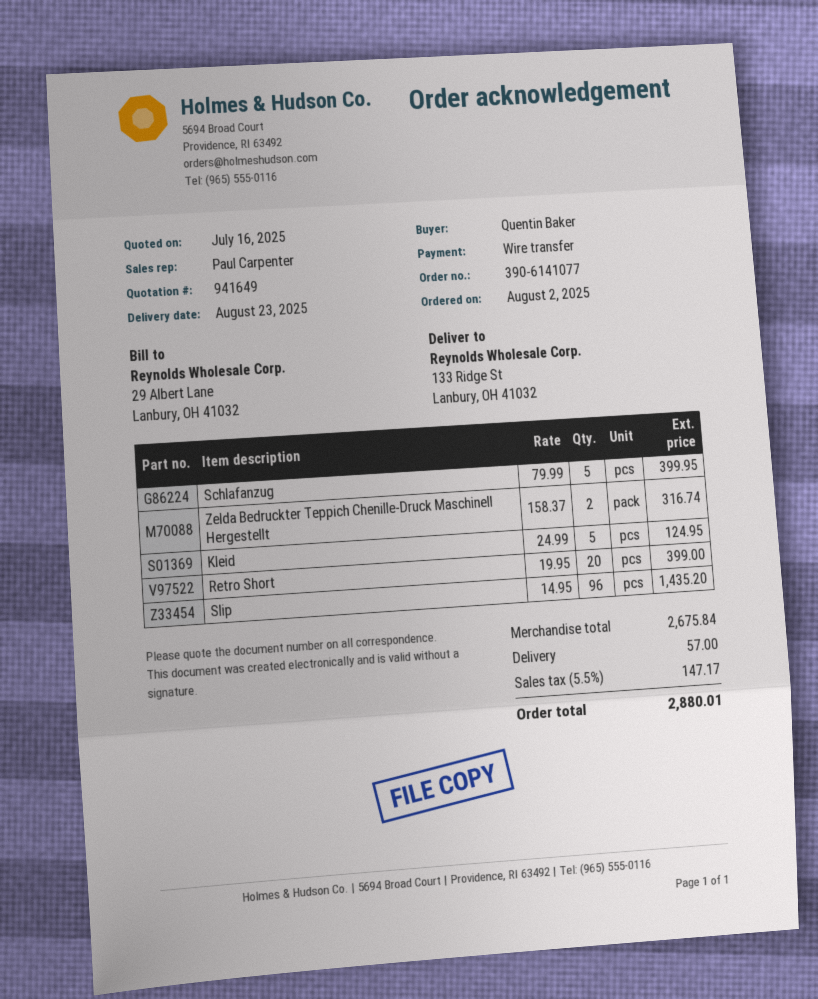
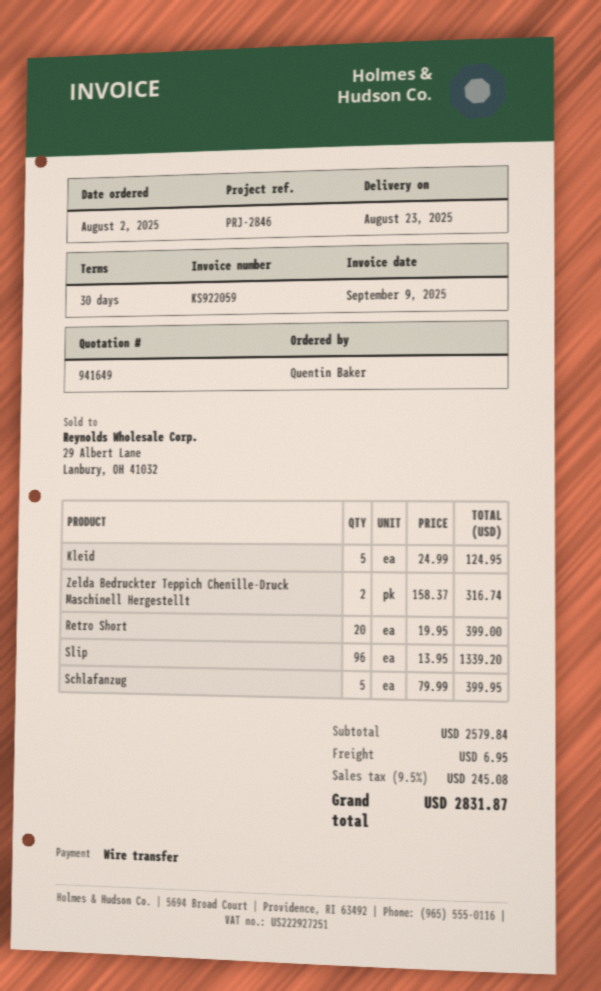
Slip: 96 x 14.95 = 1435.20 -> 96 x 13.95 = 1339.20
subtotal: 2675.84 -> 2579.84
shipping: 57.00 -> 6.95
tax: 5.5% = 147.17 -> 9.5% = 245.08
total: 2880.01 -> 2831.87

